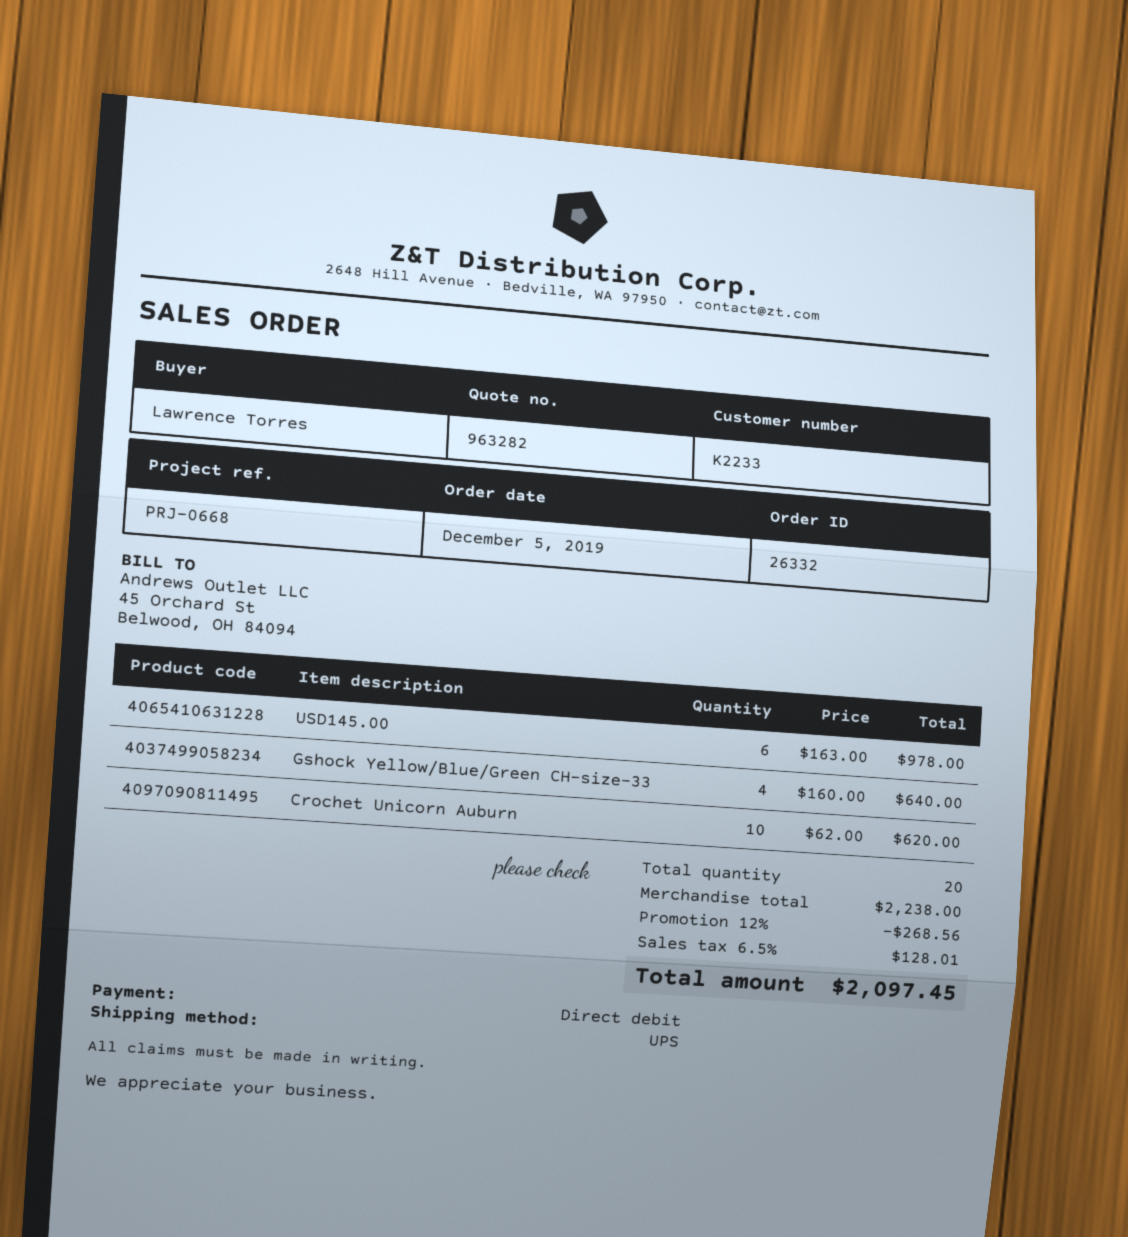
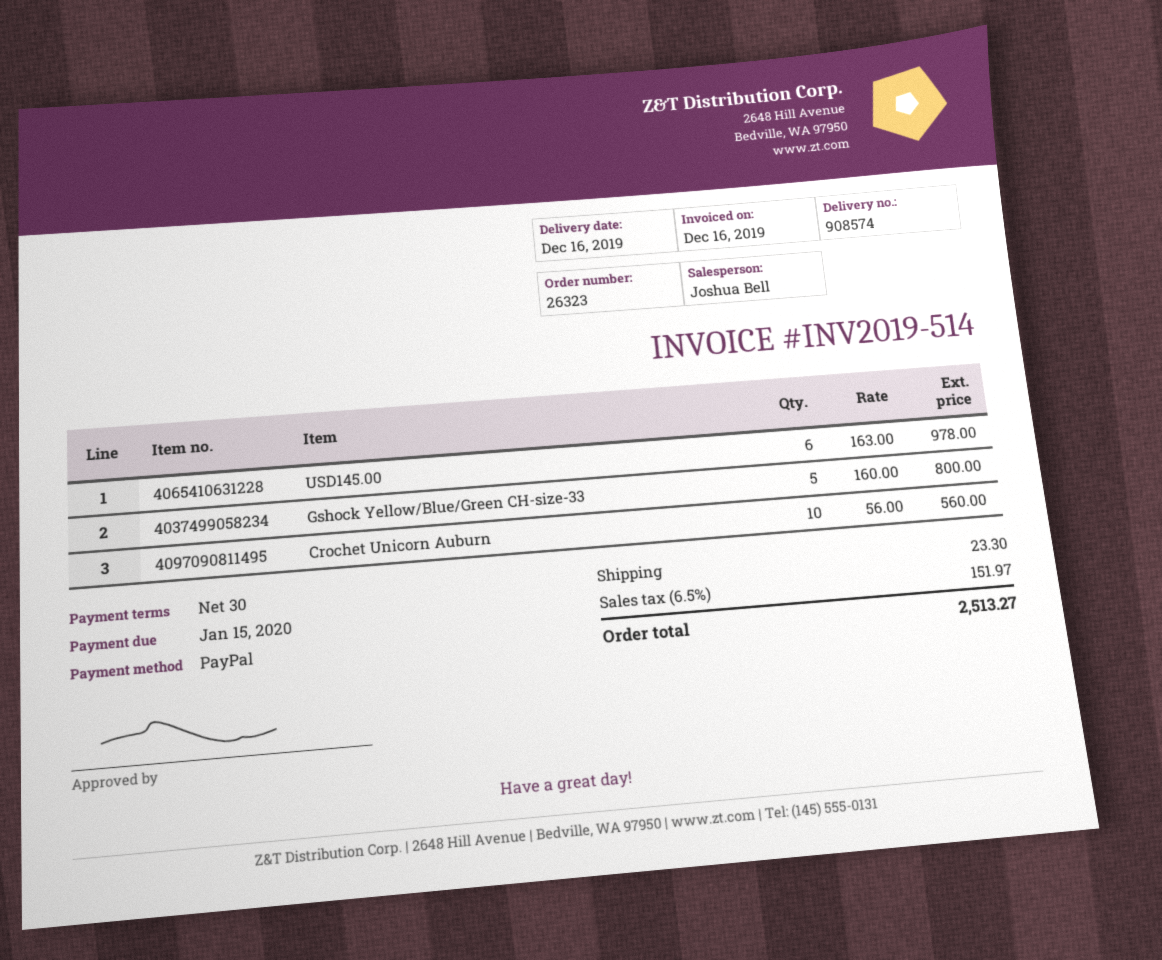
order number: 26332 -> 26323
payment method: direct debit -> PayPal
Gshock Yellow/Blue/Green CH-size-33: 4 x 160.00 = 640.00 -> 5 x 160.00 = 800.00
Crochet Unicorn Auburn: 10 x 62.00 = 620.00 -> 10 x 56.00 = 560.00
discount: 12% = 268.56 -> none
shipping: none -> 23.30
tax: 6.5% = 128.01 -> 6.5% = 151.97
total: 2097.45 -> 2513.27

